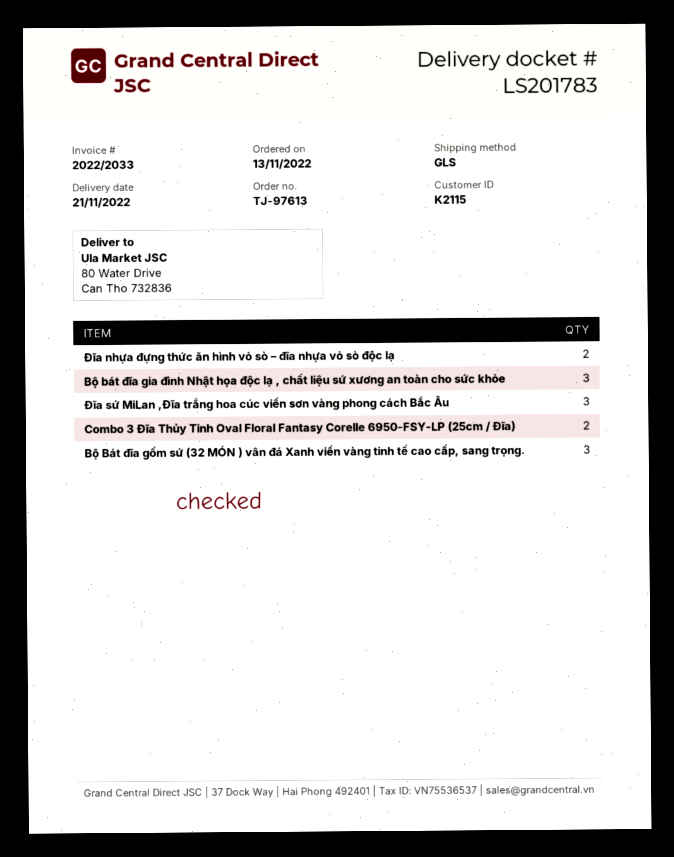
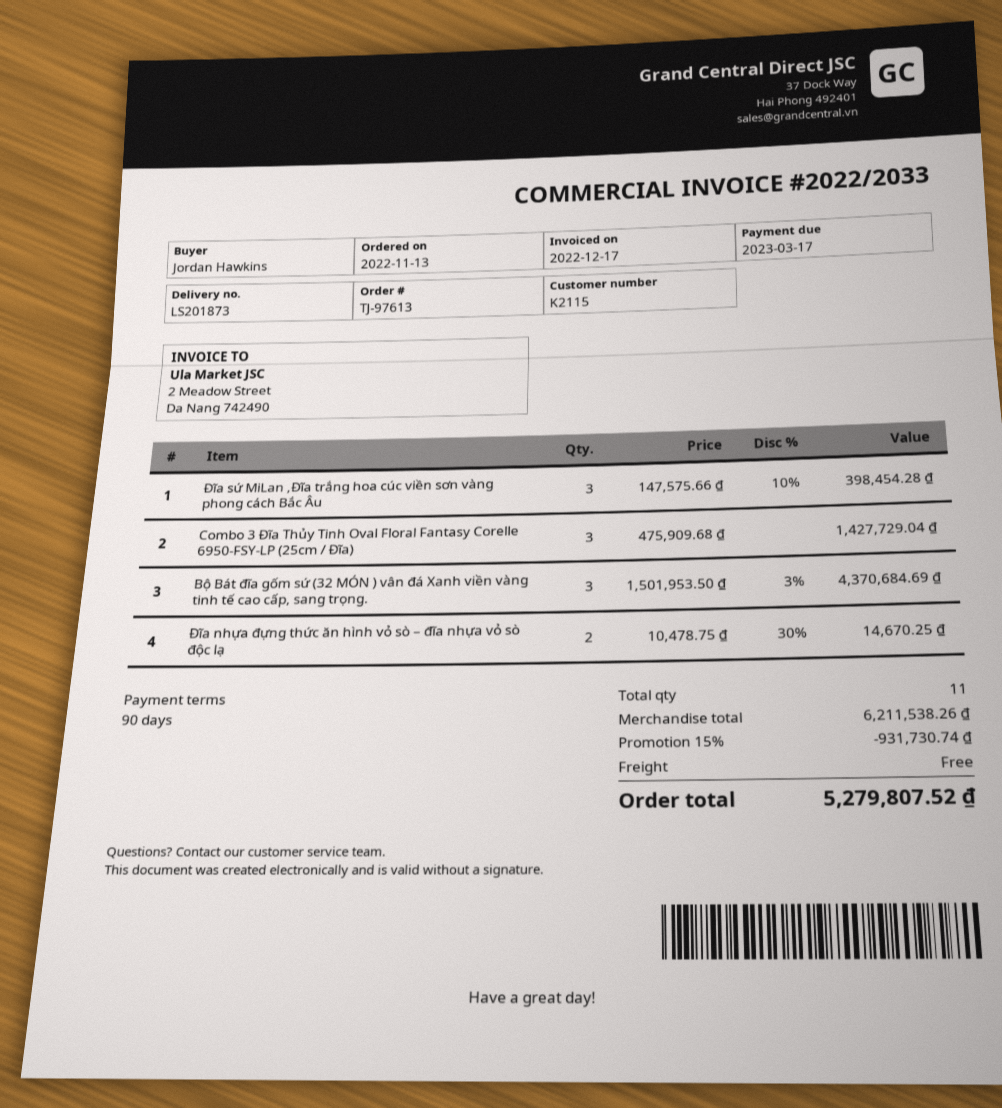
delivery note number: LS201783 -> LS201873
Bộ bát đĩa gia đình Nhật họa độc lạ , chất liệu sứ xương an toàn cho sức khỏe: 3 -> none
Combo 3 Đĩa Thủy Tinh Oval Floral Fantasy Corelle 6950-FSY-LP (25cm / Đĩa): 2 -> 3

